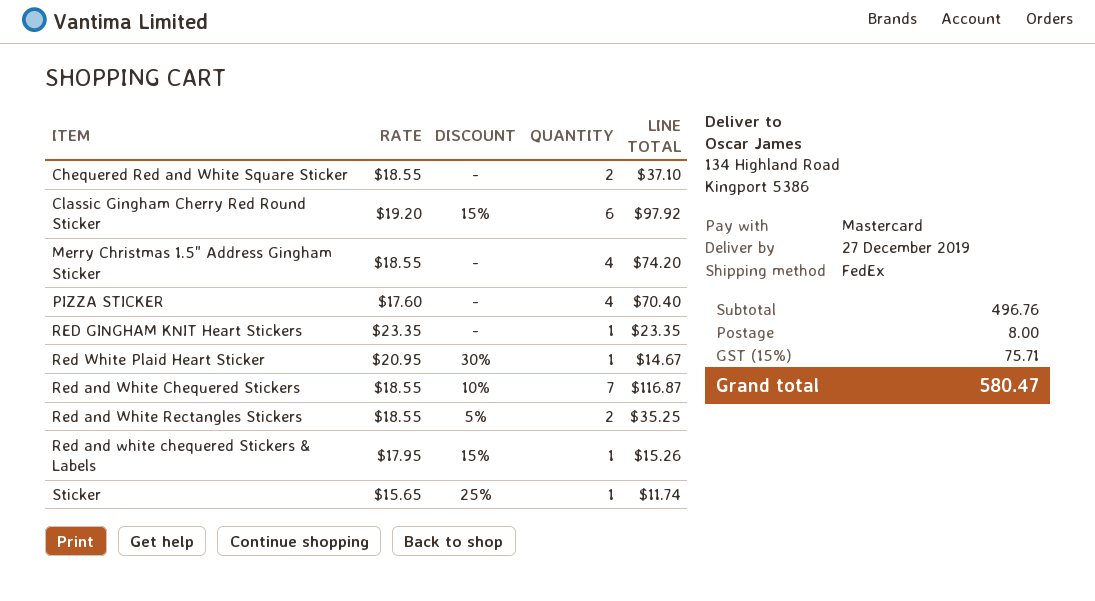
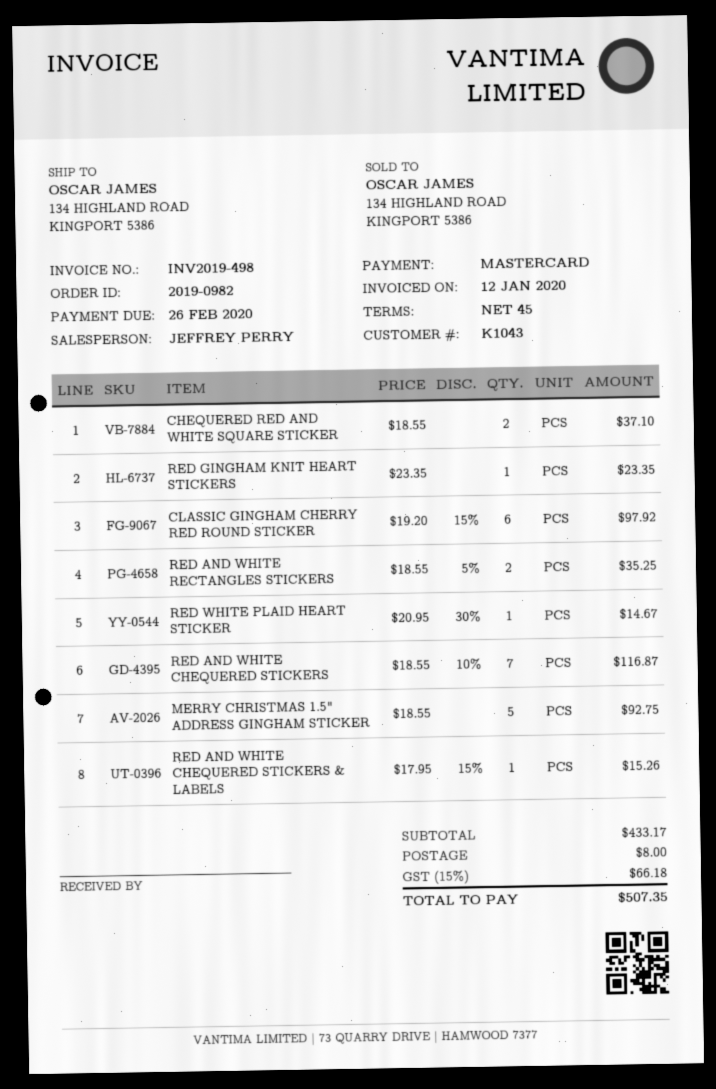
Merry Christmas 1.5" Address Gingham Sticker: 4 x 18.55 = 74.20 -> 5 x 18.55 = 92.75
PIZZA STICKER: 4 x 17.60 = 70.40 -> none
Sticker: 1 x 15.65 - 25% = 11.74 -> none
subtotal: 496.76 -> 433.17
tax: 15% = 75.71 -> 15% = 66.18
total: 580.47 -> 507.35

